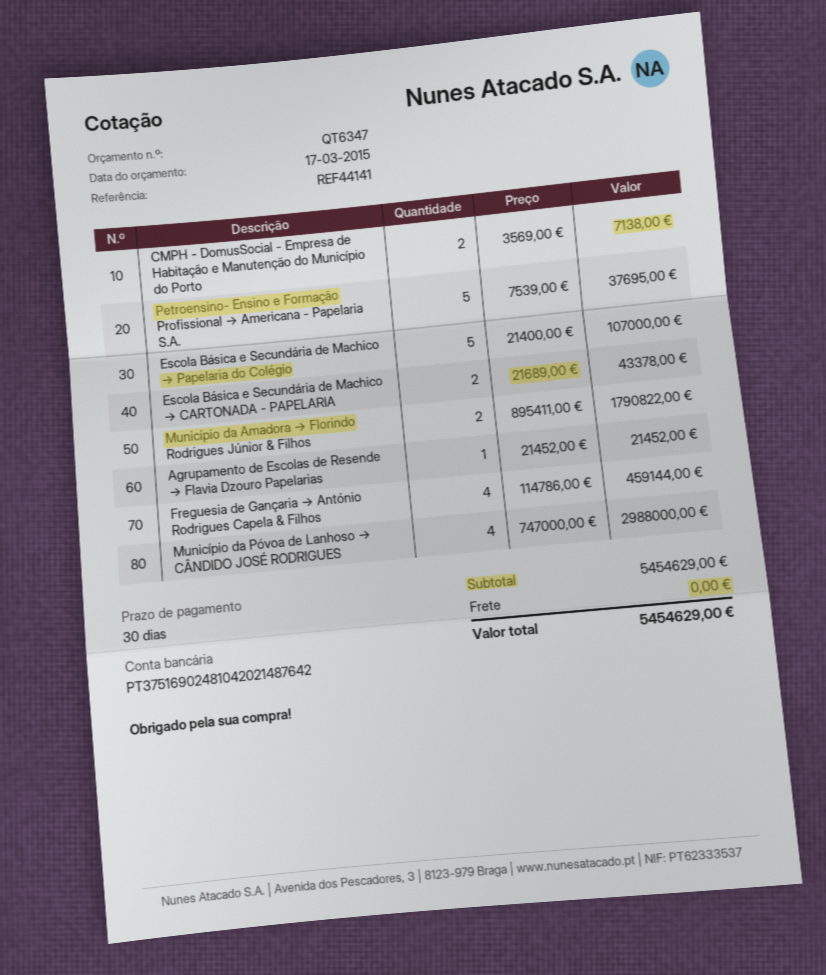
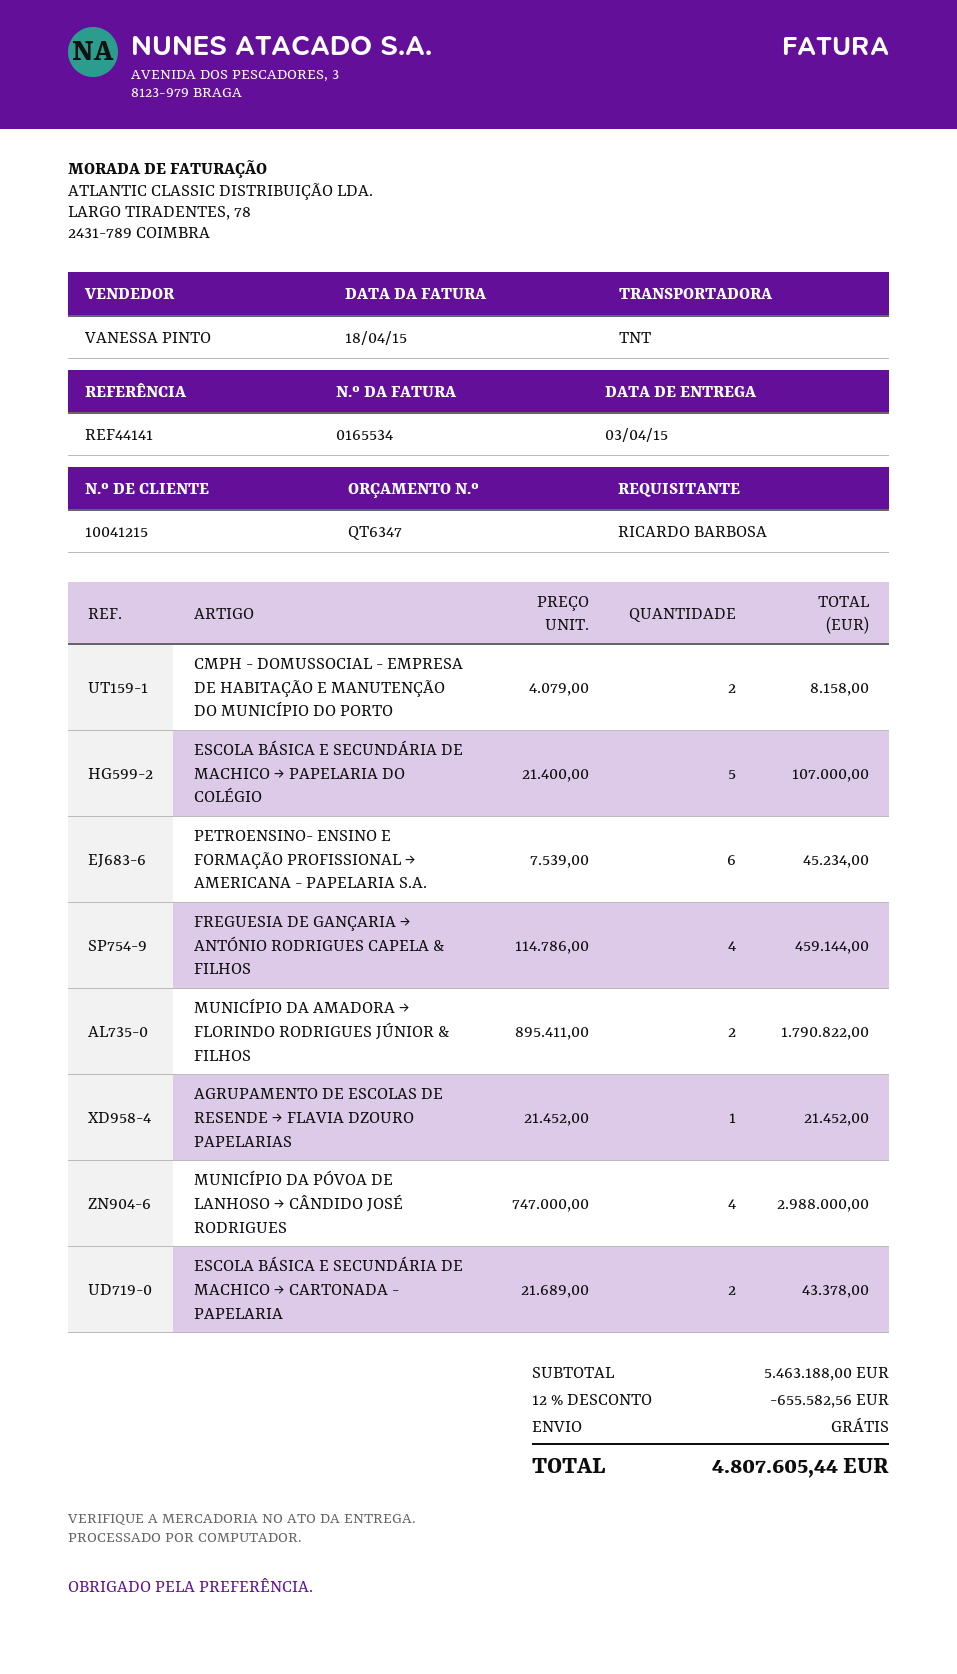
CMPH - DomusSocial - Empresa de Habitação e Manutenção do Município do Porto: 2 x 3569.00 = 7138.00 -> 2 x 4079.00 = 8158.00
Petroensino- Ensino e Formação Profissional → Americana - Papelaria S.A.: 5 x 7539.00 = 37695.00 -> 6 x 7539.00 = 45234.00
subtotal: 5454629.00 -> 5463188.00
discount: none -> 12% = 655582.56
total: 5454629.00 -> 4807605.44

